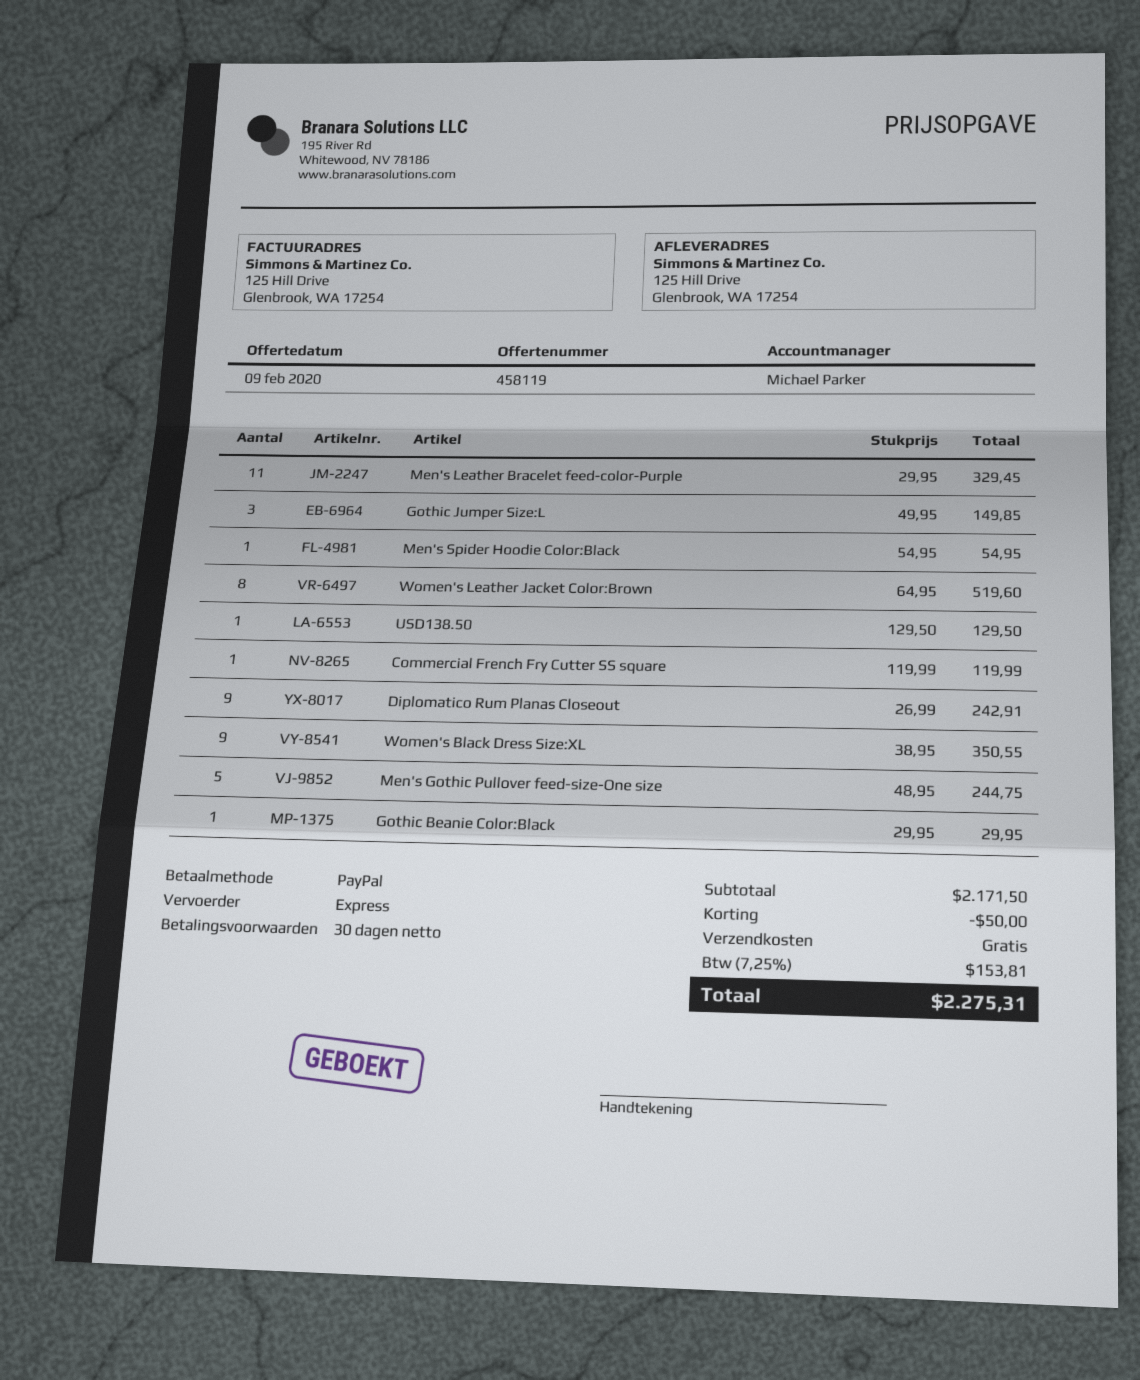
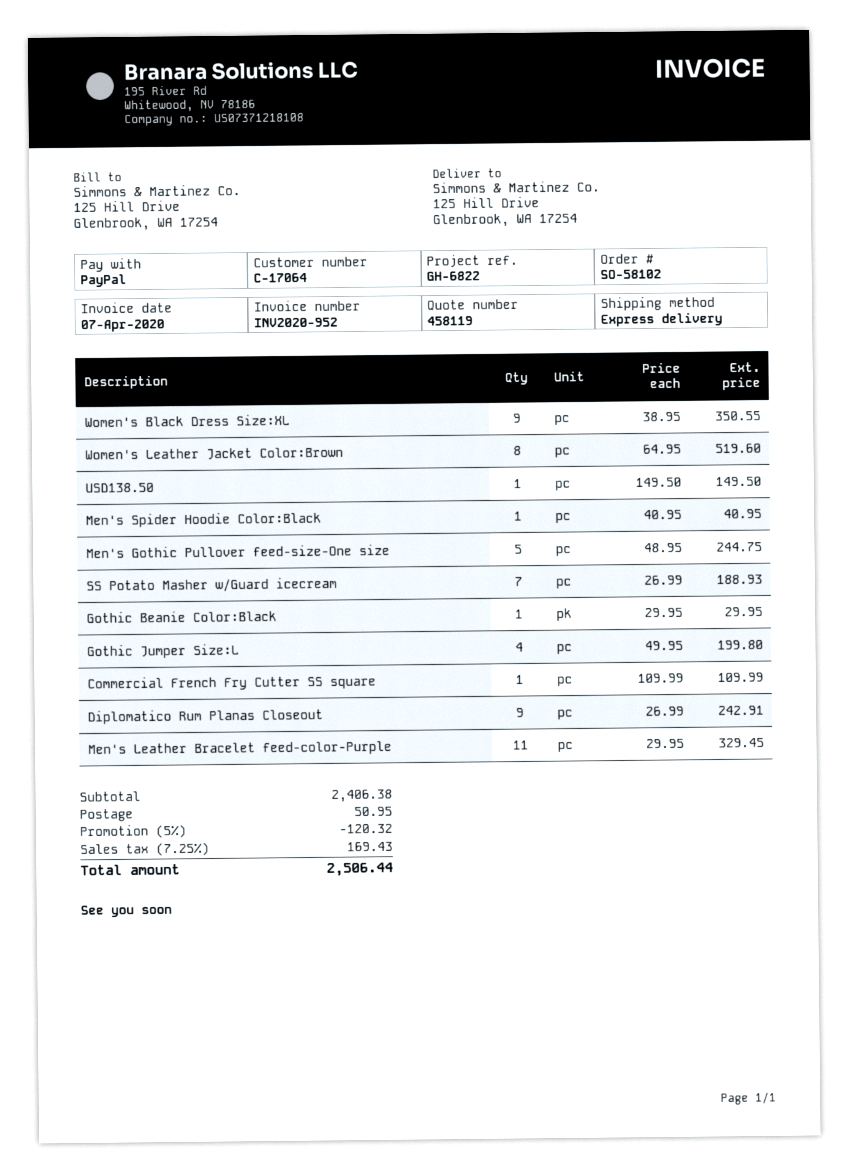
Gothic Jumper Size:L: 3 x 49.95 = 149.85 -> 4 x 49.95 = 199.80
Men's Spider Hoodie Color:Black: 1 x 54.95 = 54.95 -> 1 x 40.95 = 40.95
USD138.50: 1 x 129.50 = 129.50 -> 1 x 149.50 = 149.50
Commercial French Fry Cutter SS square: 1 x 119.99 = 119.99 -> 1 x 109.99 = 109.99
SS Potato Masher w/Guard icecream: none -> 7 x 26.99 = 188.93
subtotal: 2171.50 -> 2406.38
discount: 50.00 -> 120.32
shipping: 0.00 -> 50.95
tax: 7.25% = 153.81 -> 7.25% = 169.43
total: 2275.31 -> 2506.44

